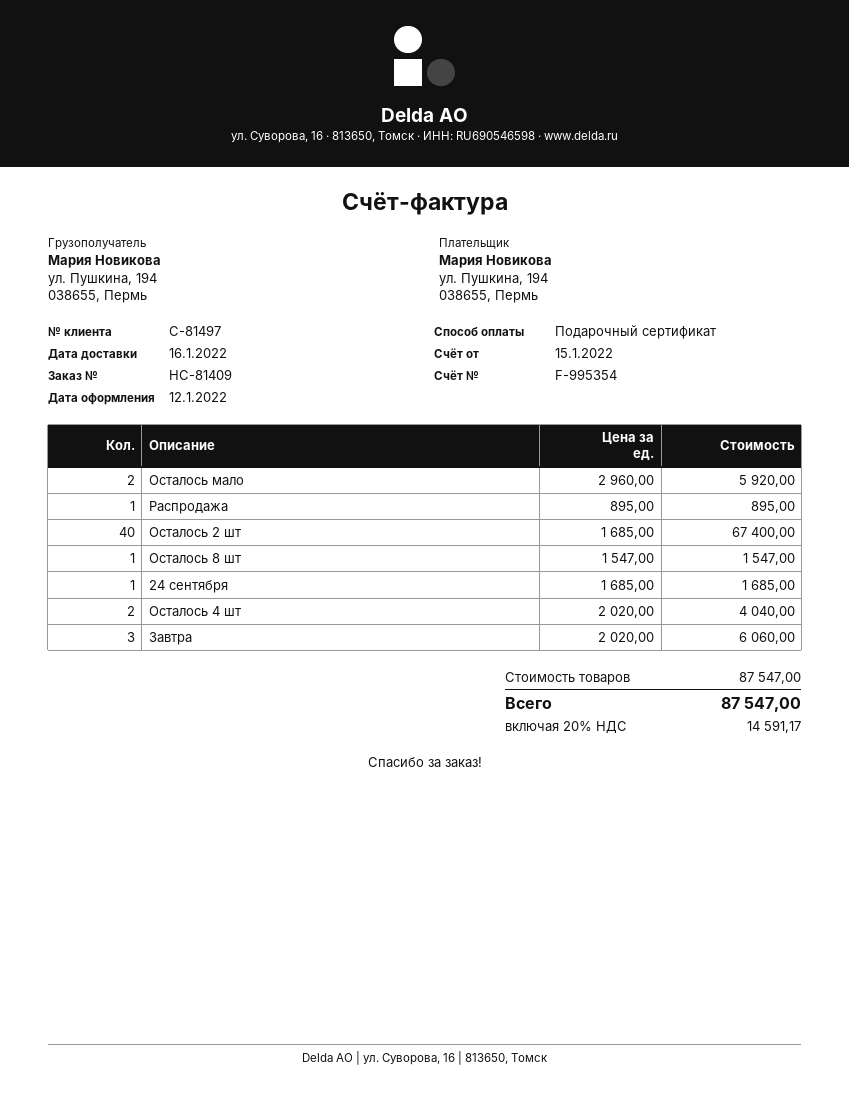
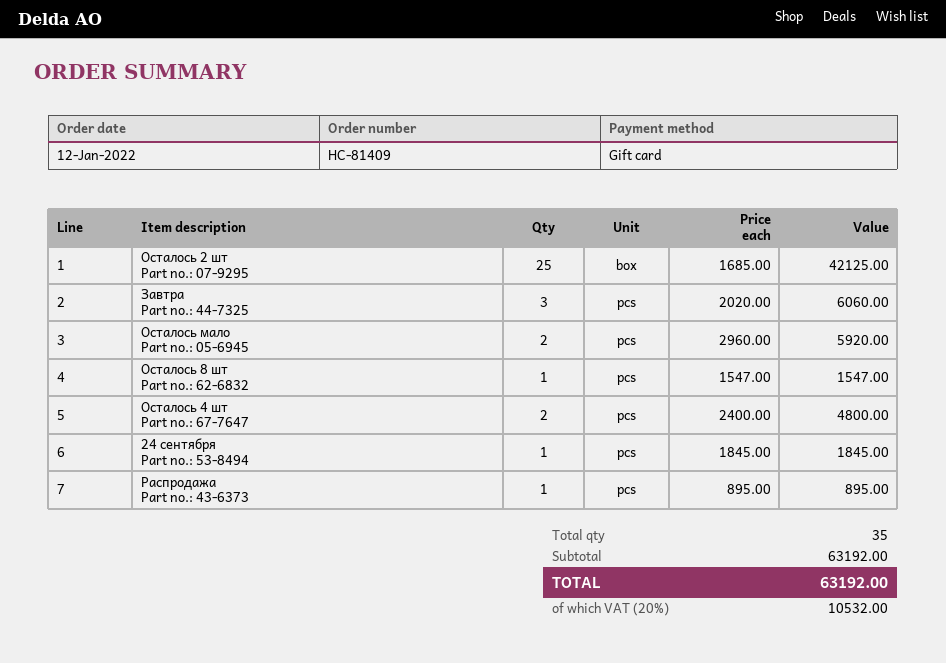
Осталось 2 шт: 40 x 1685.00 = 67400.00 -> 25 x 1685.00 = 42125.00
24 сентября: 1 x 1685.00 = 1685.00 -> 1 x 1845.00 = 1845.00
Осталось 4 шт: 2 x 2020.00 = 4040.00 -> 2 x 2400.00 = 4800.00
subtotal: 87547.00 -> 63192.00
tax: 20% = 14591.17 -> 20% = 10532.00
total: 87547.00 -> 63192.00

